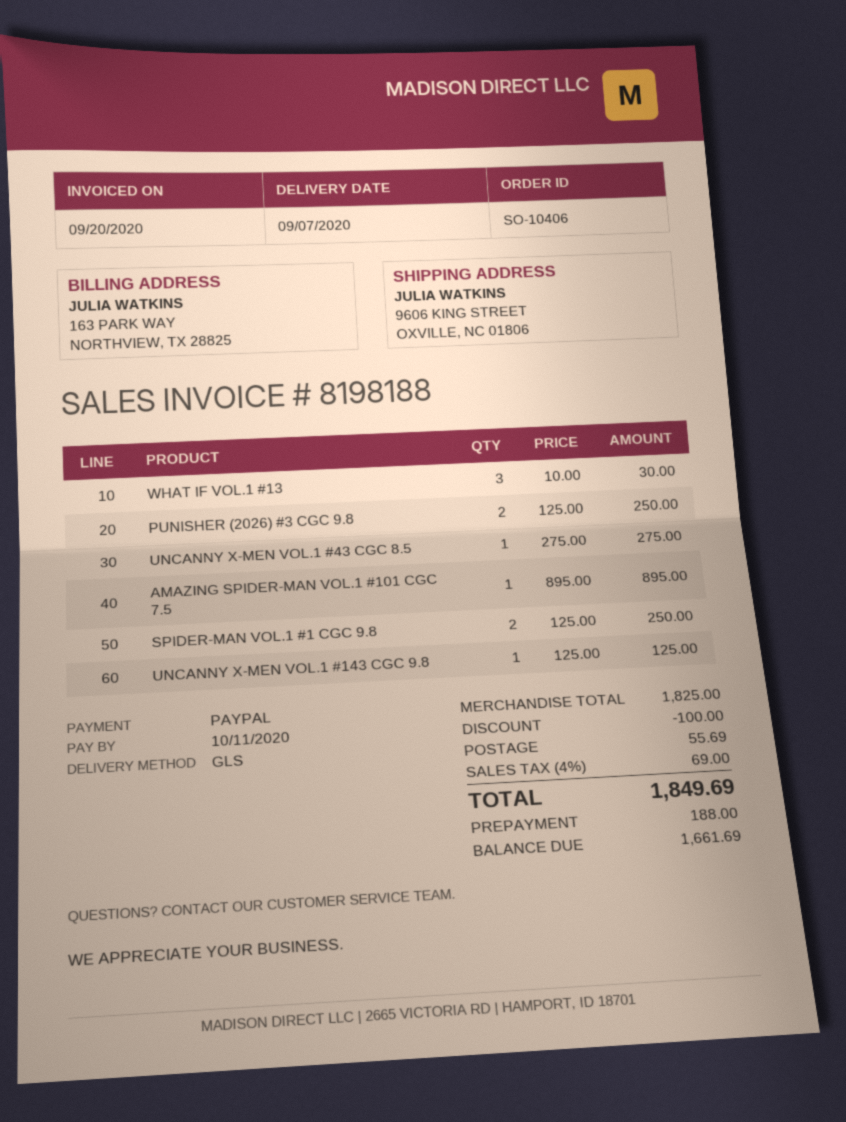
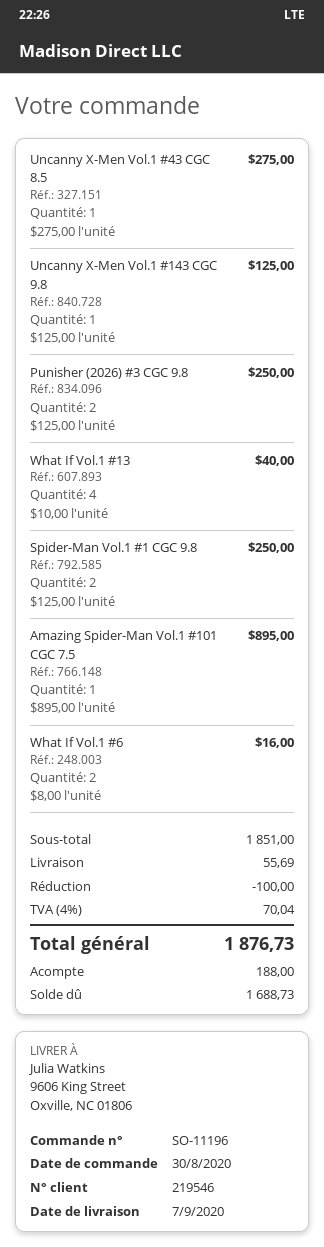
order number: SO-10406 -> SO-11196
WHAT IF VOL.1 #13: 3 x 10.00 = 30.00 -> 4 x 10.00 = 40.00
What If Vol.1 #6: none -> 2 x 8.00 = 16.00
subtotal: 1825.00 -> 1851.00
tax: 4% = 69.00 -> 4% = 70.04
total: 1849.69 -> 1876.73
balance: 1661.69 -> 1688.73

